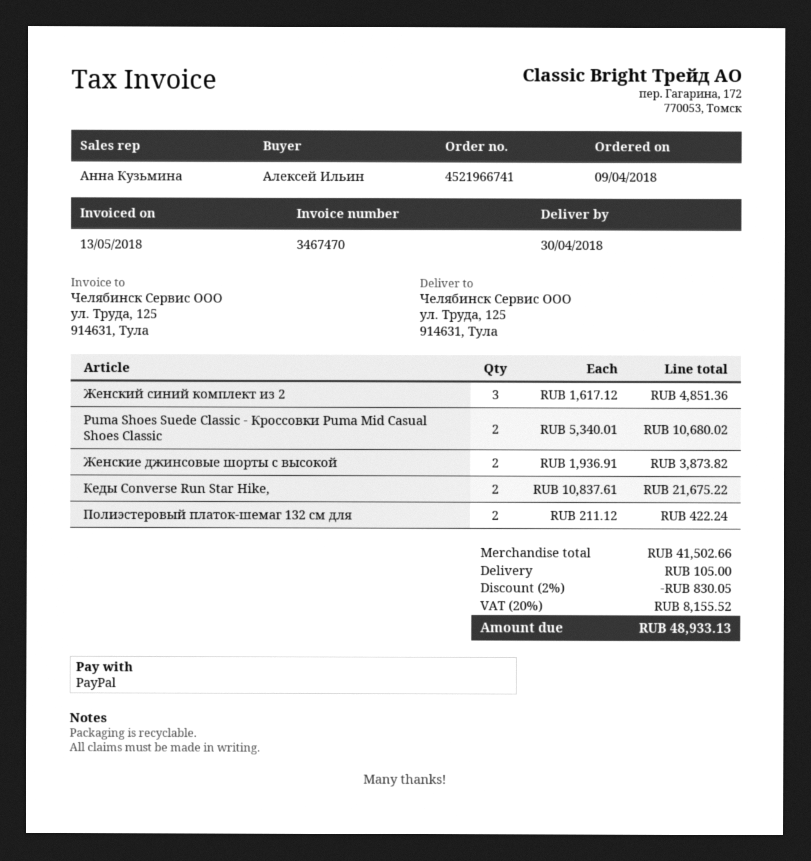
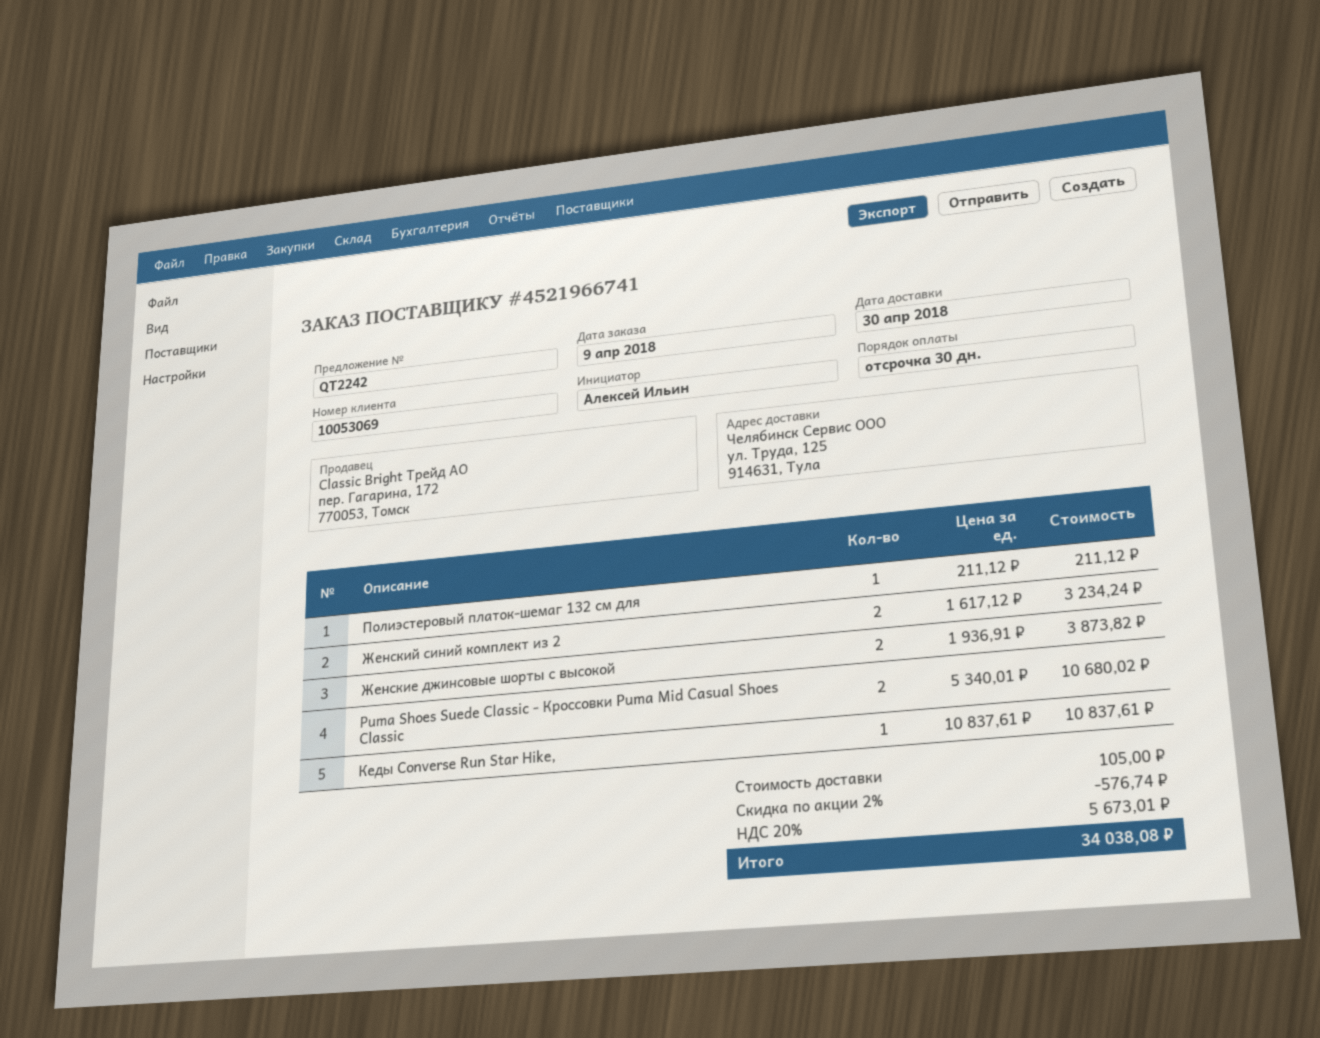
Женский синий комплект из 2: 3 x 1617.12 = 4851.36 -> 2 x 1617.12 = 3234.24
Кеды Converse Run Star Hike,: 2 x 10837.61 = 21675.22 -> 1 x 10837.61 = 10837.61
Полиэстеровый платок-шемаг 132 см для: 2 x 211.12 = 422.24 -> 1 x 211.12 = 211.12
discount: 2% = 830.05 -> 2% = 576.74
tax: 20% = 8155.52 -> 20% = 5673.01
total: 48933.13 -> 34038.08

